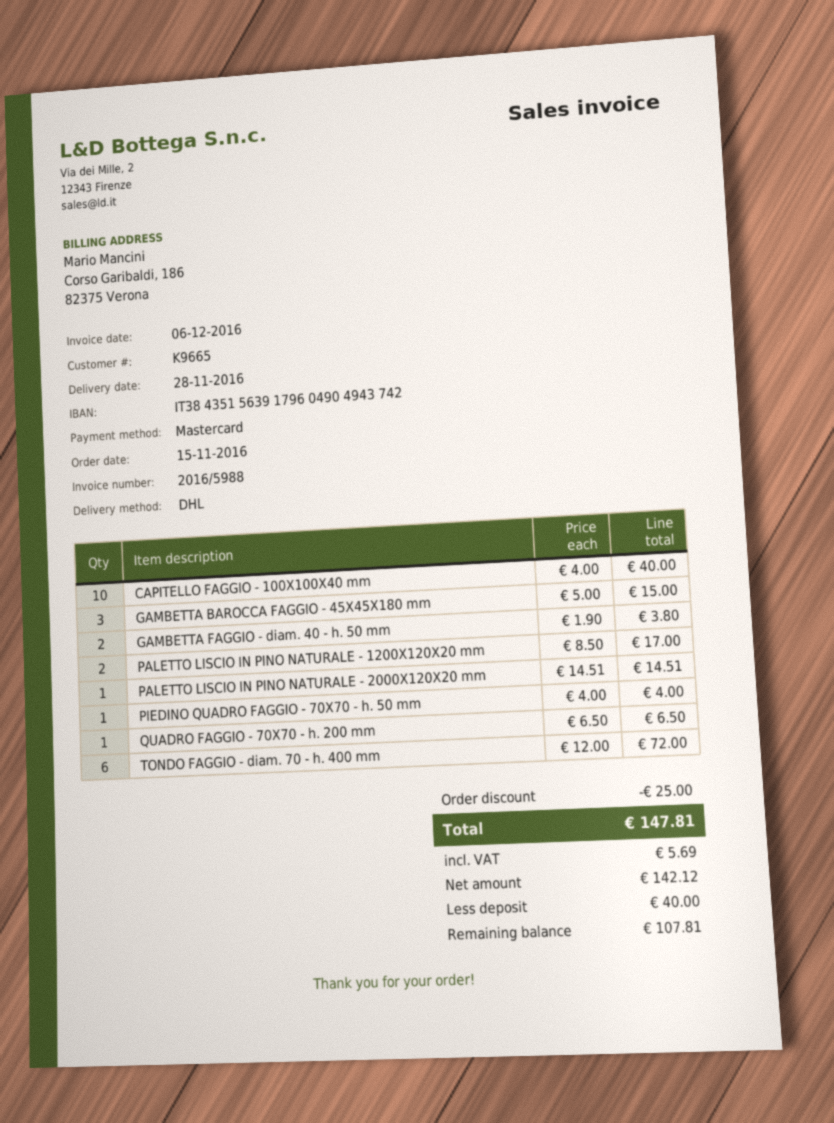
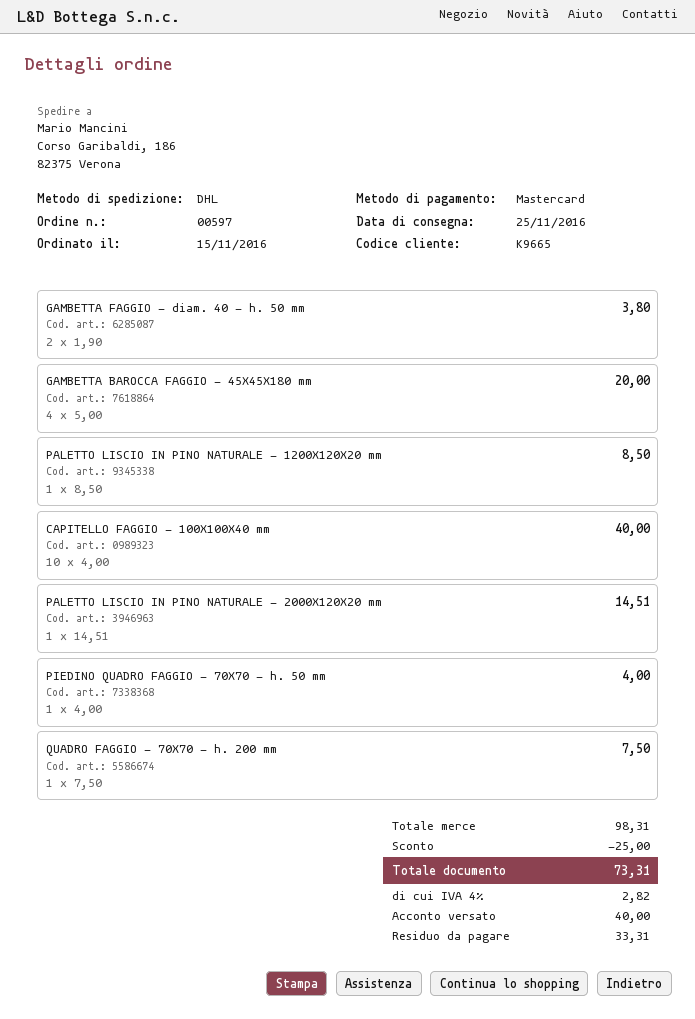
delivery date: 2016-11-28 -> 2016-11-25
GAMBETTA BAROCCA FAGGIO - 45X45X180 mm: 3 x 5.00 = 15.00 -> 4 x 5.00 = 20.00
PALETTO LISCIO IN PINO NATURALE - 1200X120X20 mm: 2 x 8.50 = 17.00 -> 1 x 8.50 = 8.50
QUADRO FAGGIO - 70X70 - h. 200 mm: 1 x 6.50 = 6.50 -> 1 x 7.50 = 7.50
TONDO FAGGIO - diam. 70 - h. 400 mm: 6 x 12.00 = 72.00 -> none
tax: 5.69 -> 2.82
total: 147.81 -> 73.31
balance: 107.81 -> 33.31

